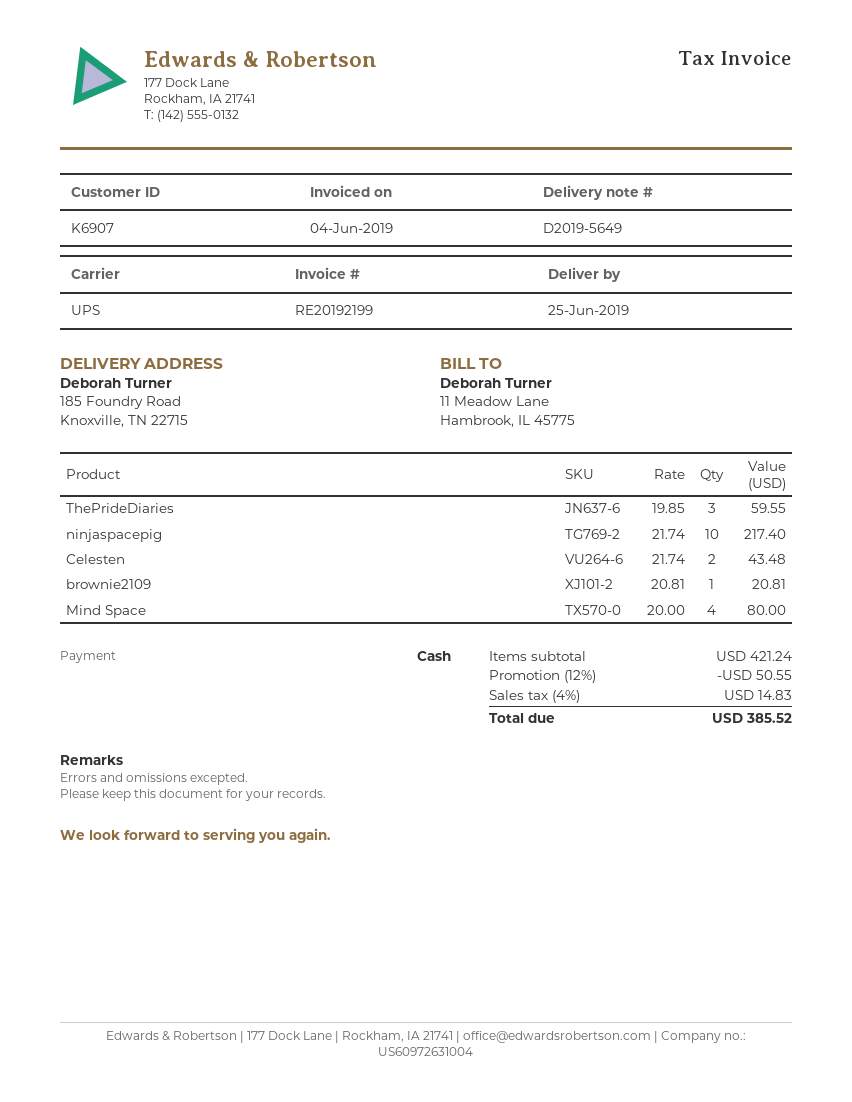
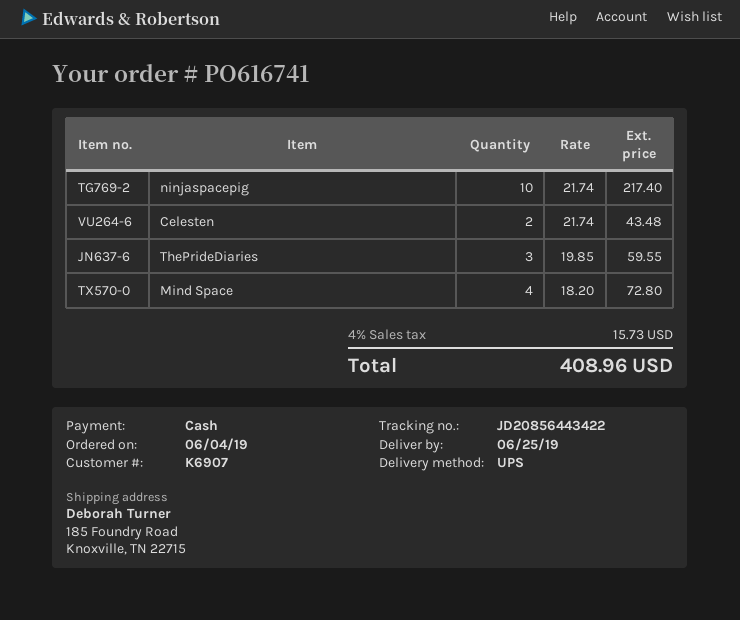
brownie2109: 1 x 20.81 = 20.81 -> none
Mind Space: 4 x 20.00 = 80.00 -> 4 x 18.20 = 72.80
discount: 12% = 50.55 -> none
tax: 4% = 14.83 -> 4% = 15.73
total: 385.52 -> 408.96

